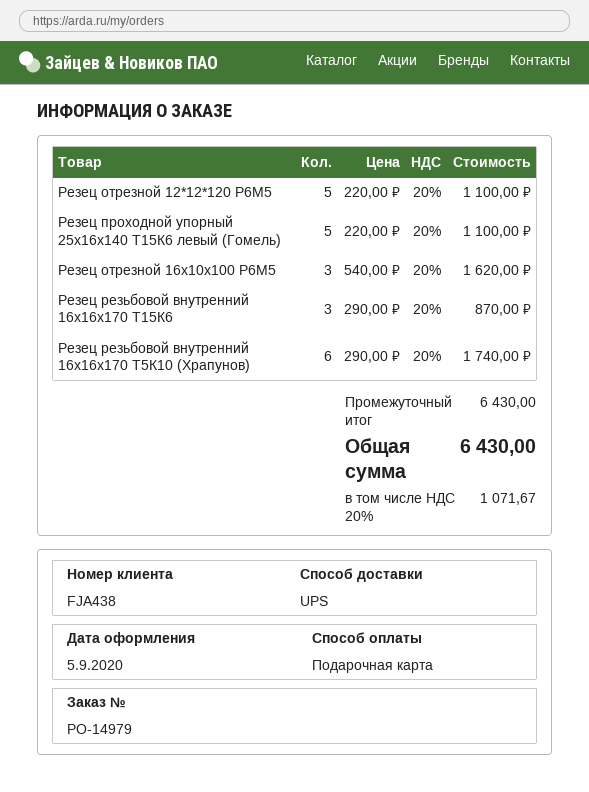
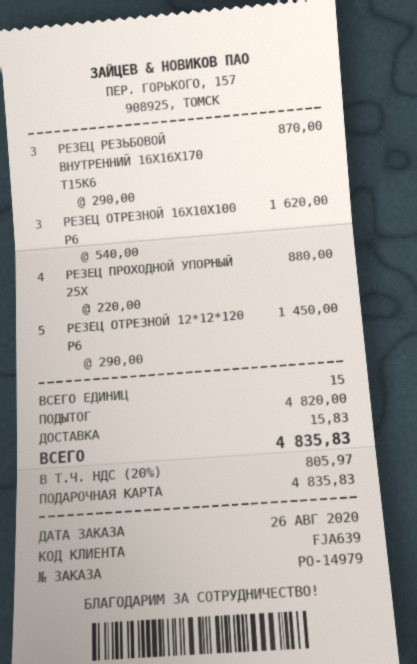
order date: 2020-09-05 -> 2020-08-26
customer number: FJA438 -> FJA639
Резец отрезной 12*12*120 Р6М5: 5 x 220.00 = 1100.00 -> 5 x 290.00 = 1450.00
Резец проходной упорный 25х16х140 Т15К6 левый (Гомель): 5 x 220.00 = 1100.00 -> 4 x 220.00 = 880.00
Резец резьбовой внутренний 16х16х170 Т5К10 (Храпунов): 6 x 290.00 = 1740.00 -> none
subtotal: 6430.00 -> 4820.00
shipping: none -> 15.83
tax: 20% = 1071.67 -> 20% = 805.97
total: 6430.00 -> 4835.83

